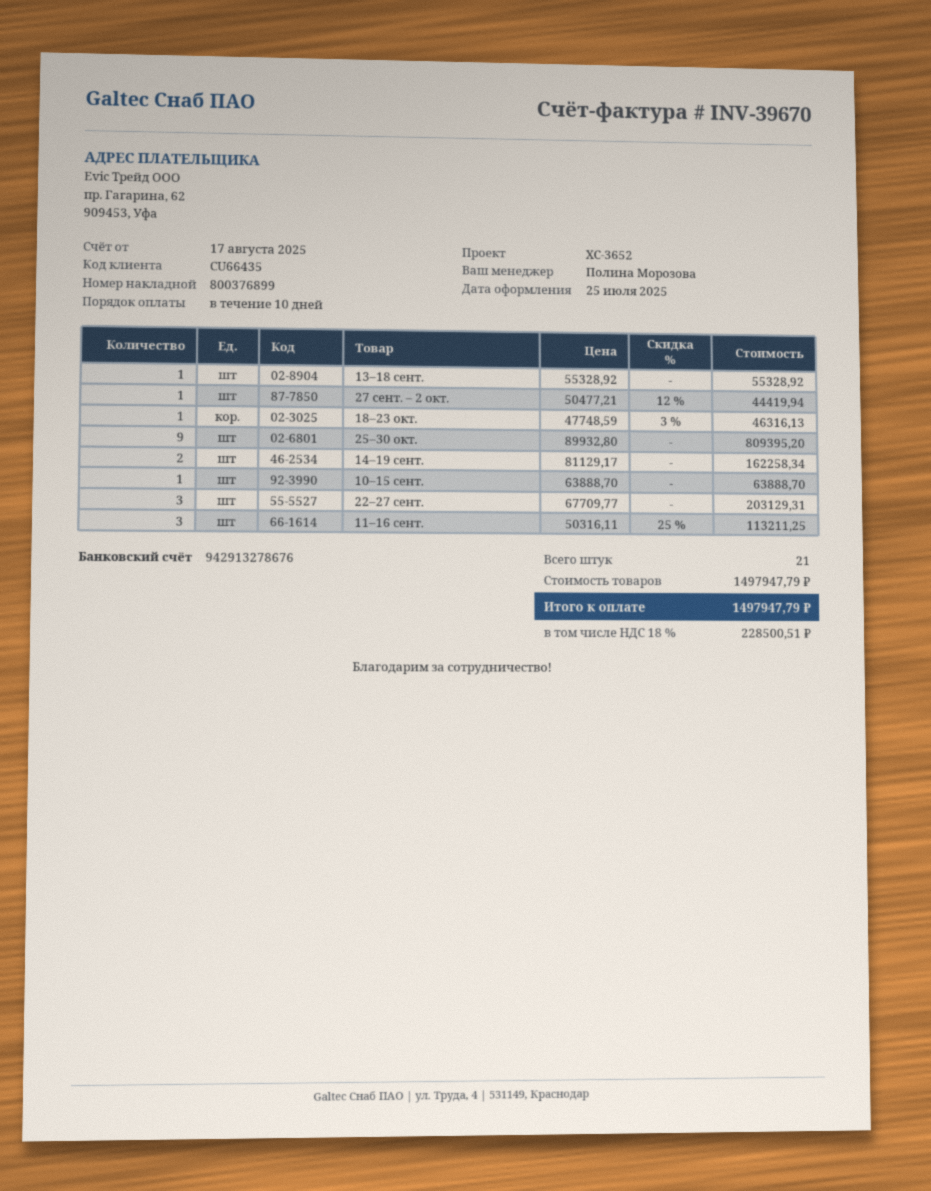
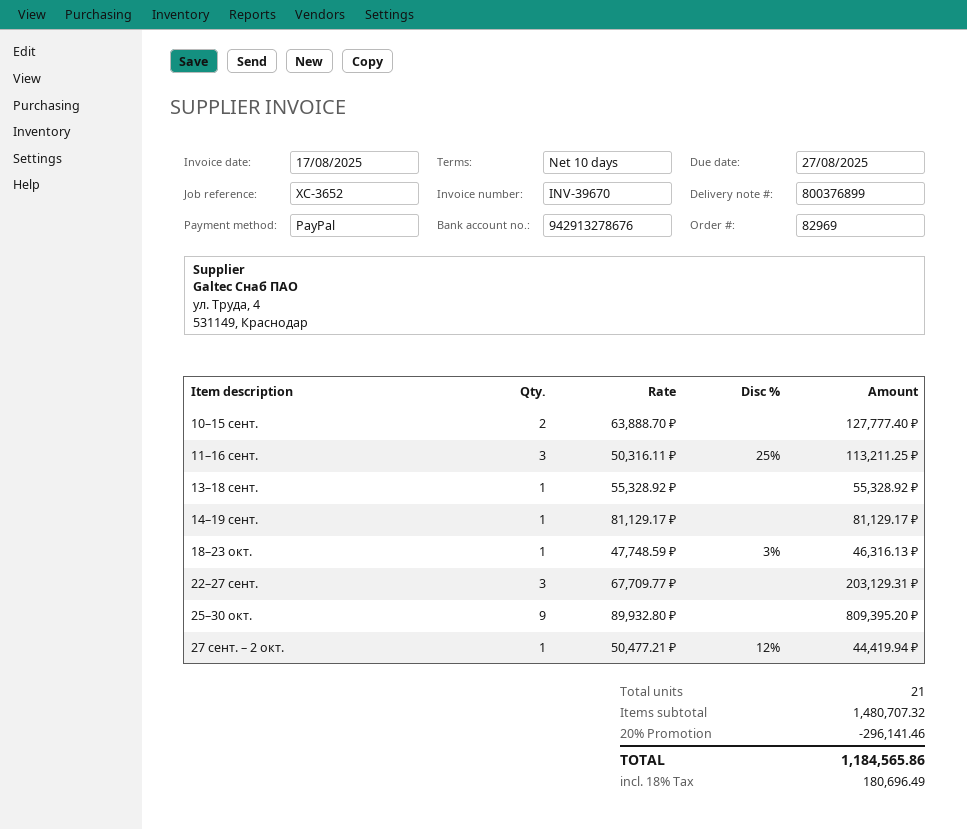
14–19 сент.: 2 x 81129.17 = 162258.34 -> 1 x 81129.17 = 81129.17
10–15 сент.: 1 x 63888.70 = 63888.70 -> 2 x 63888.70 = 127777.40
subtotal: 1497947.79 -> 1480707.32
discount: none -> 20% = 296141.46
tax: 18% = 228500.51 -> 18% = 180696.49
total: 1497947.79 -> 1184565.86

